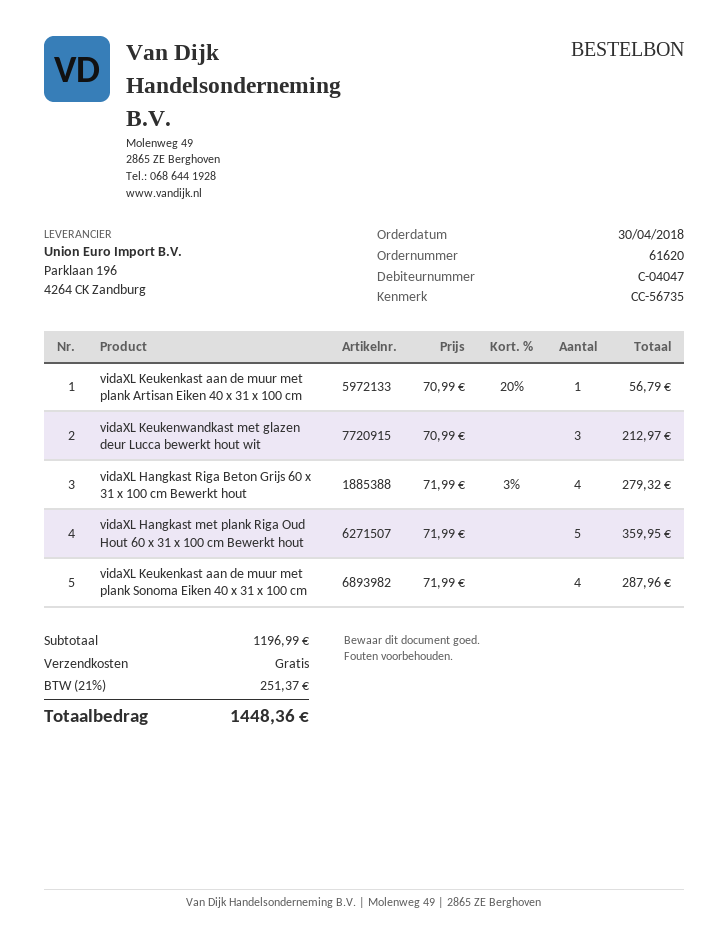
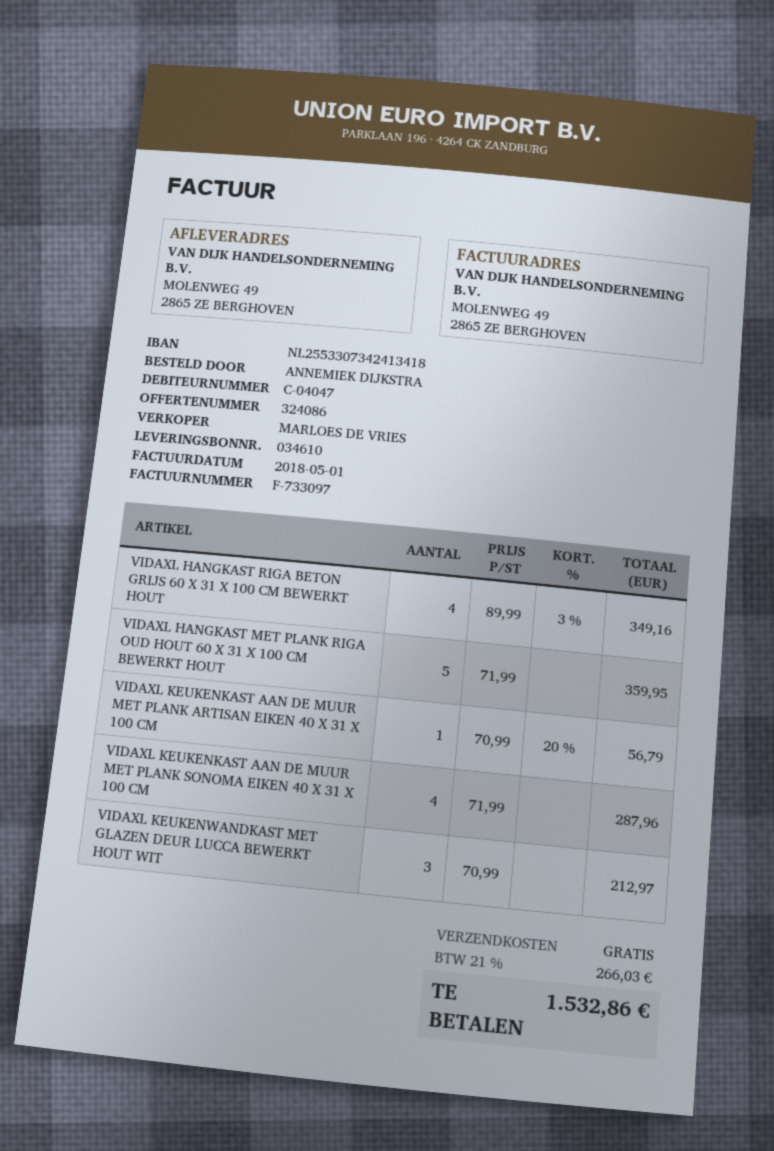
vidaXL Hangkast Riga Beton Grijs 60 x 31 x 100 cm Bewerkt hout: 4 x 71.99 - 3% = 279.32 -> 4 x 89.99 - 3% = 349.16
tax: 21% = 251.37 -> 21% = 266.03
total: 1448.36 -> 1532.86

